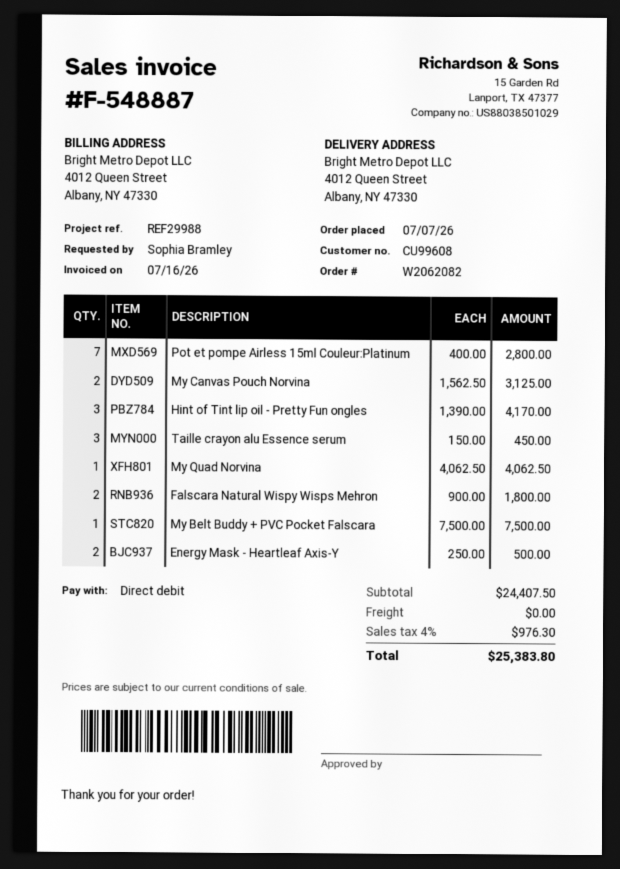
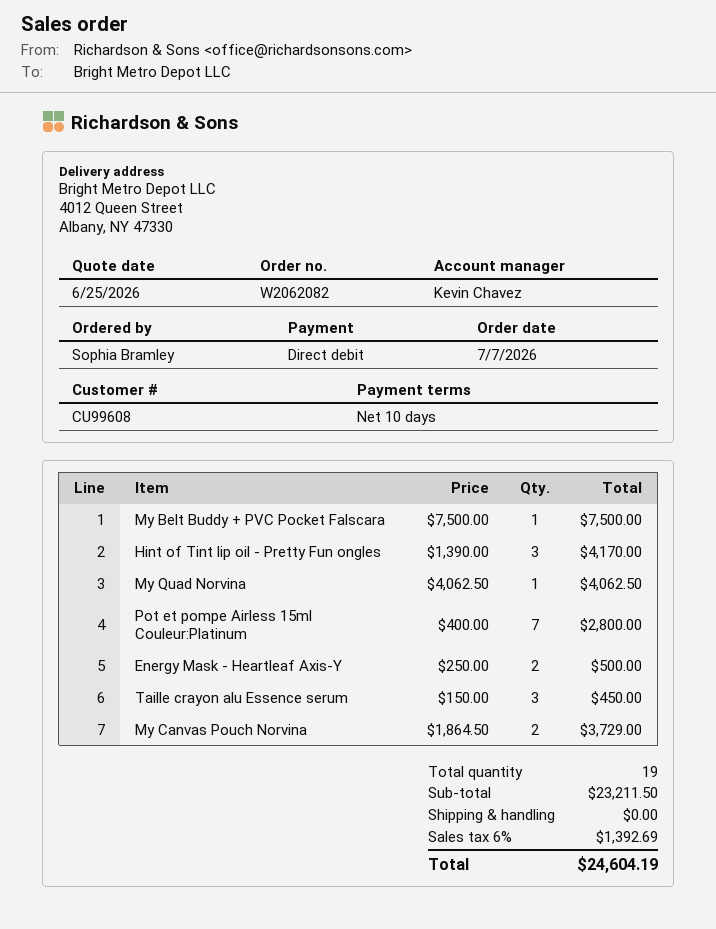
My Canvas Pouch Norvina: 2 x 1562.50 = 3125.00 -> 2 x 1864.50 = 3729.00
Falscara Natural Wispy Wisps Mehron: 2 x 900.00 = 1800.00 -> none
subtotal: 24407.50 -> 23211.50
tax: 4% = 976.30 -> 6% = 1392.69
total: 25383.80 -> 24604.19

